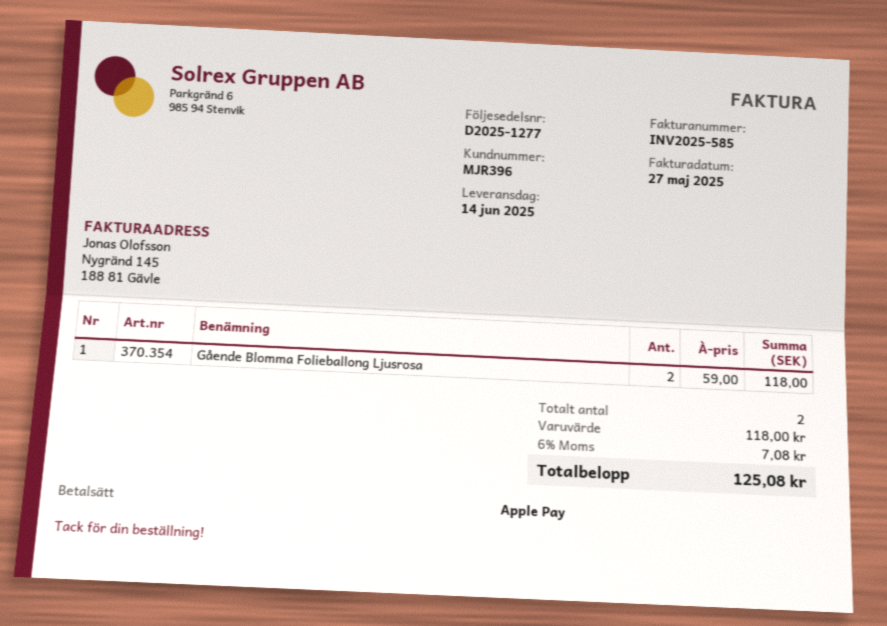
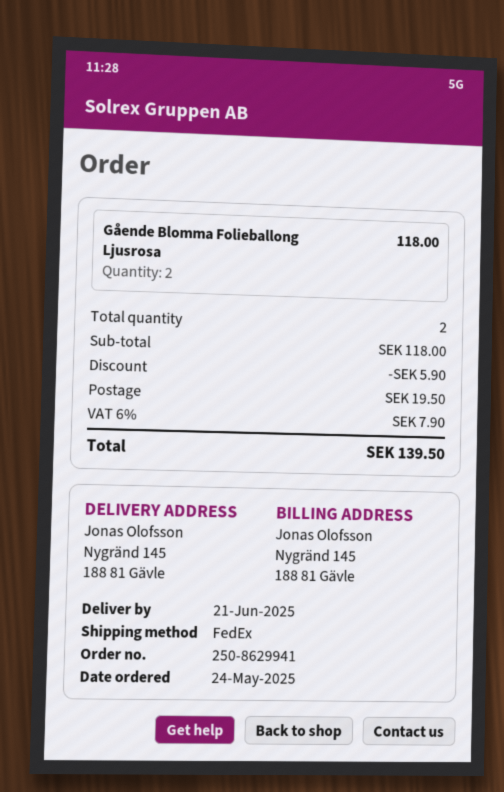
delivery date: 2025-06-14 -> 2025-06-21
discount: none -> 5.90
shipping: none -> 19.50
tax: 6% = 7.08 -> 6% = 7.90
total: 125.08 -> 139.50

